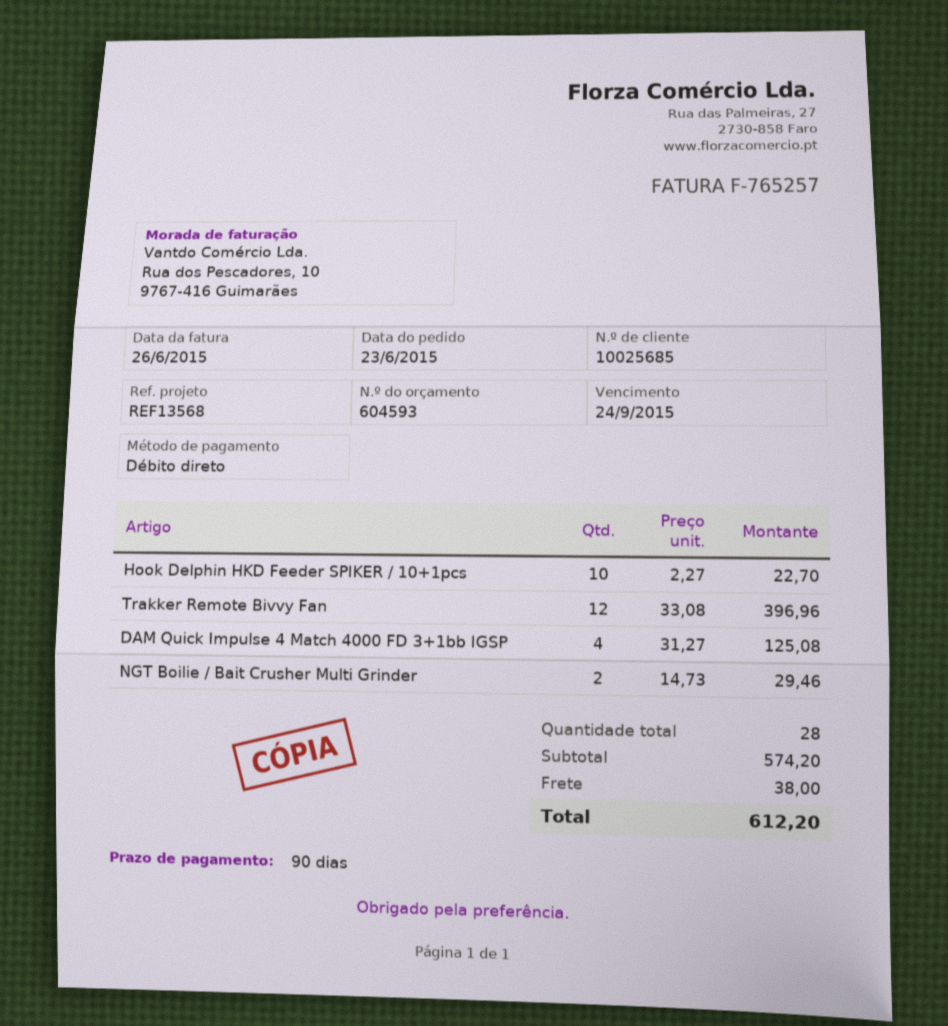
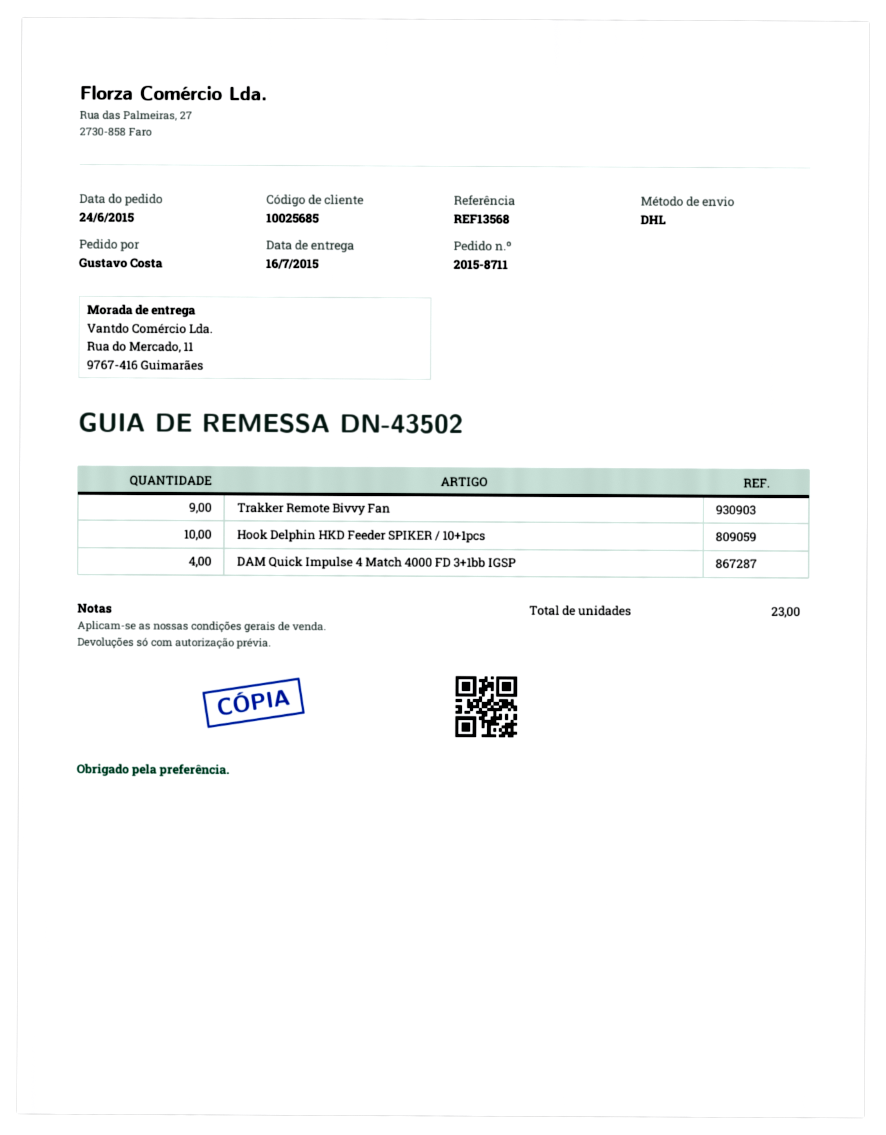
order date: 2015-06-23 -> 2015-06-24
Trakker Remote Bivvy Fan: 12 -> 9
NGT Boilie / Bait Crusher Multi Grinder: 2 -> none
total quantity: 28 -> 23

